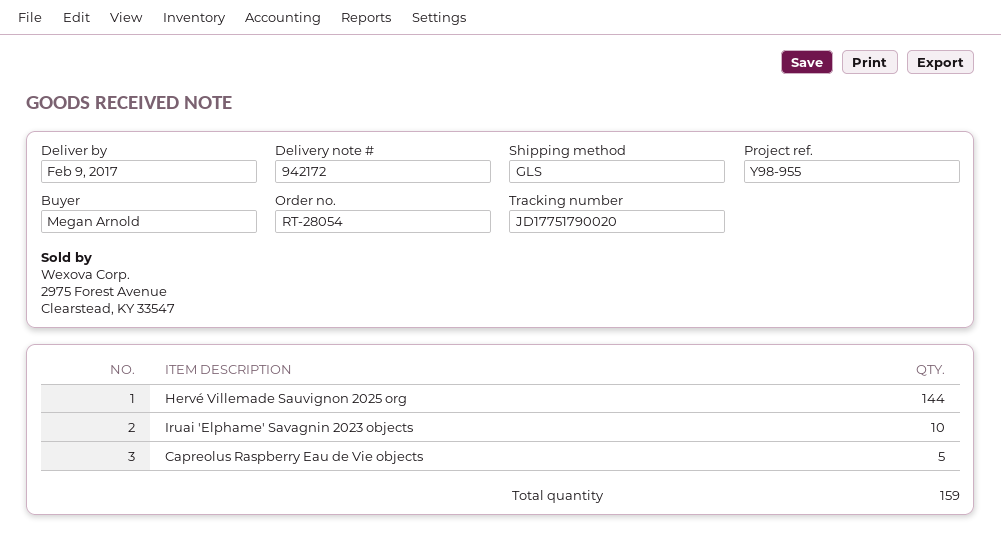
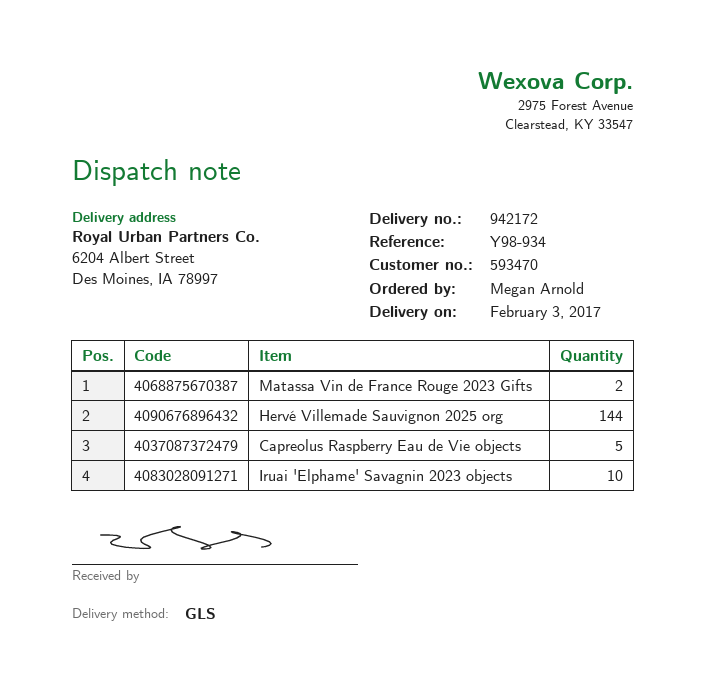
delivery date: 2017-02-09 -> 2017-02-03
reference: Y98-955 -> Y98-934
Matassa Vin de France Rouge 2023 Gifts: none -> 2

